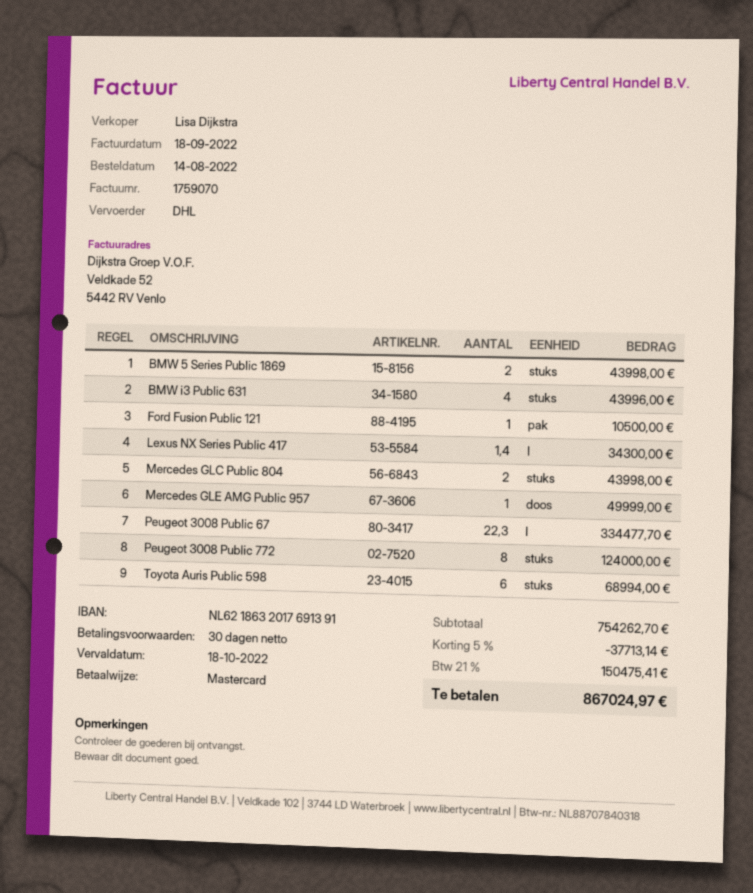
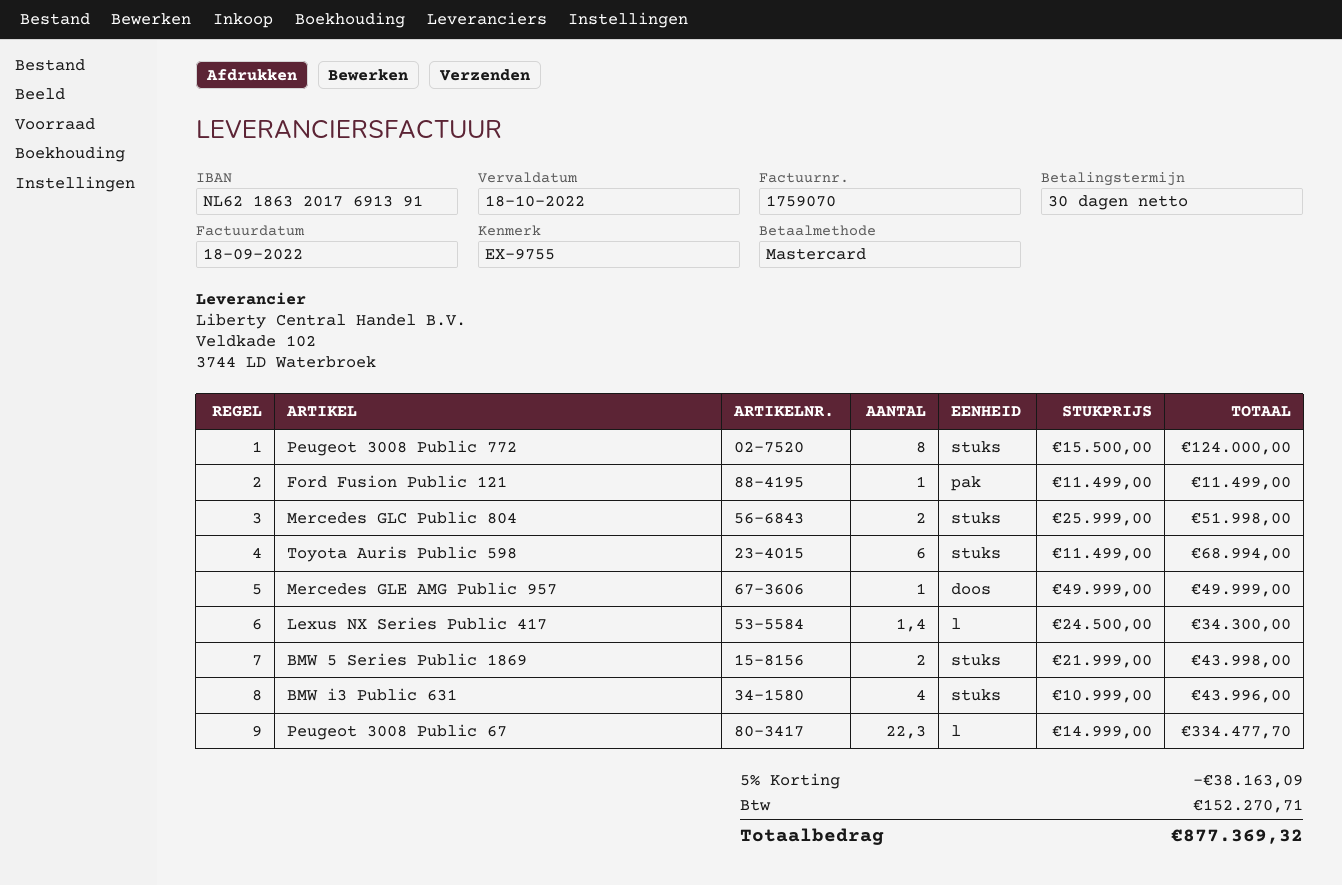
Ford Fusion Public 121: 1 for 10500.00 -> 1 for 11499.00
Mercedes GLC Public 804: 2 for 43998.00 -> 2 for 51998.00
discount: 5% = 37713.14 -> 5% = 38163.09
tax: 150475.41 -> 152270.71
total: 867024.97 -> 877369.32

